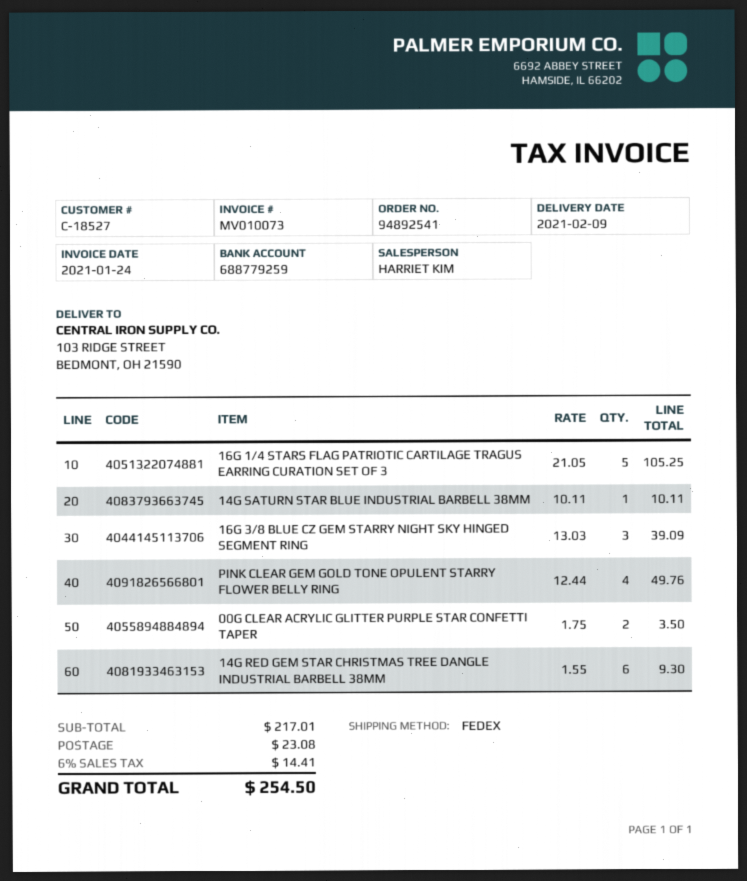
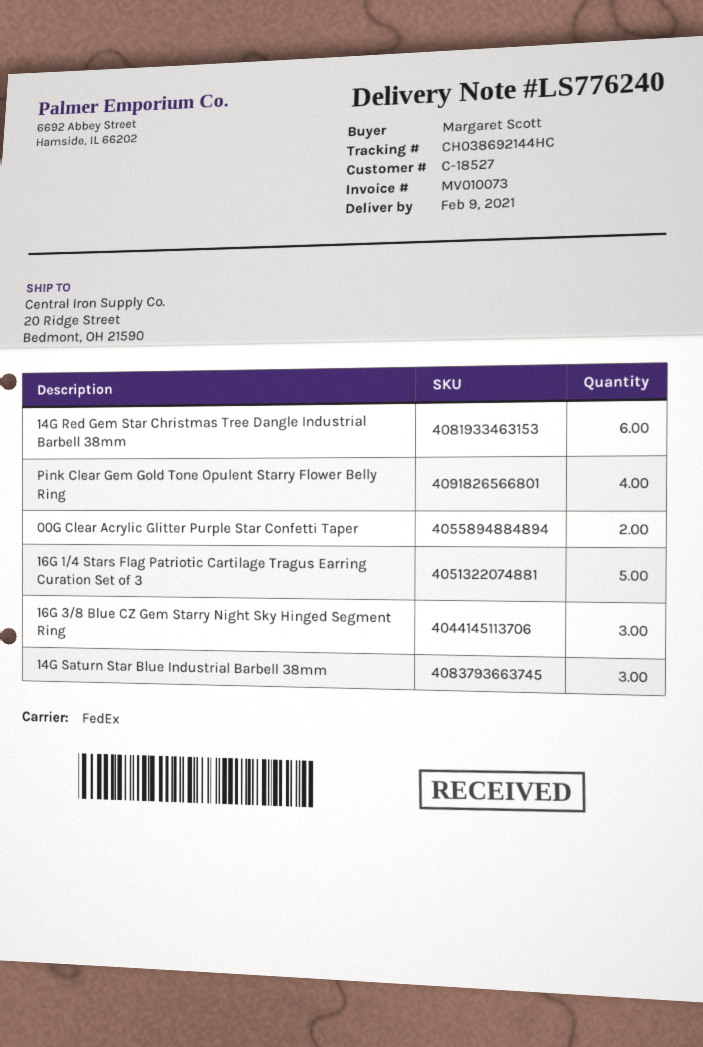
ship to: 103 RIDGE STREET, BEDMONT, OH 21590 -> 20 Ridge Street, Bedmont, OH 21590
14G SATURN STAR BLUE INDUSTRIAL BARBELL 38MM: 1 -> 3

